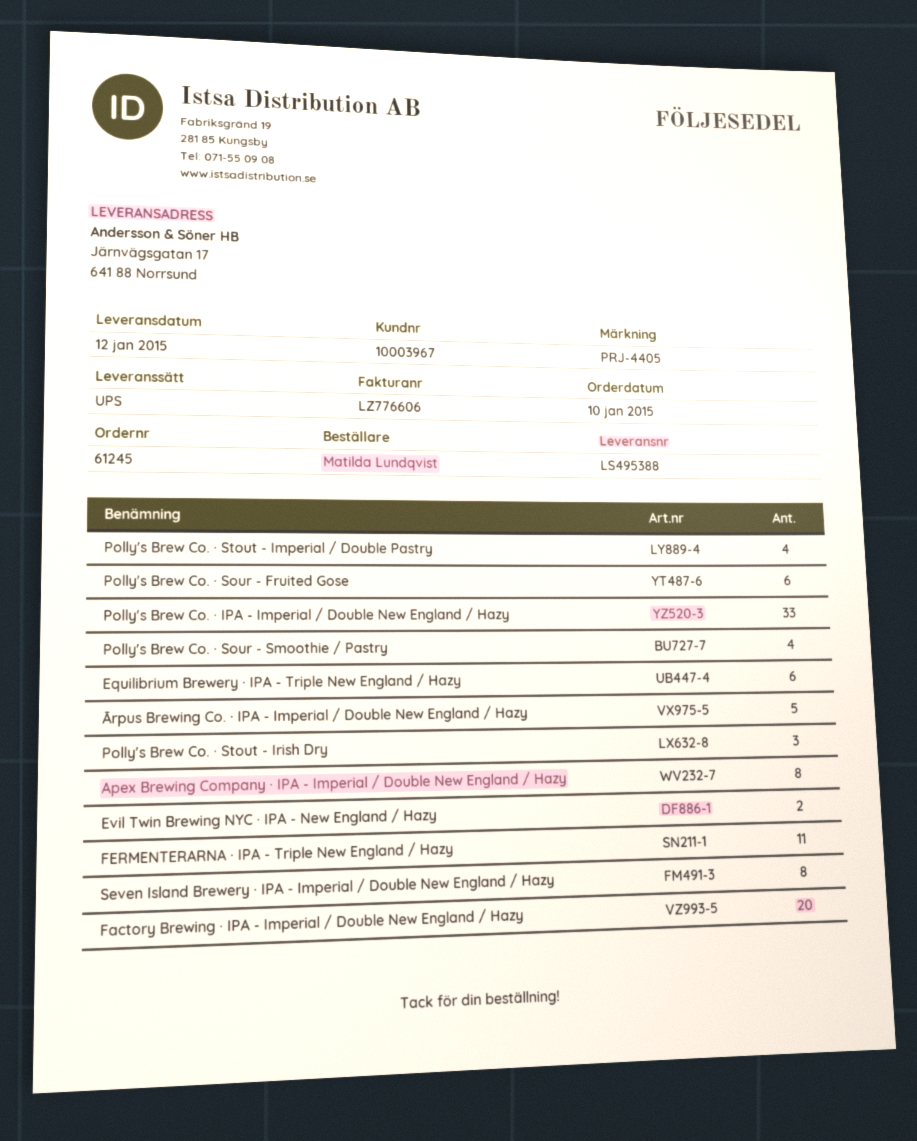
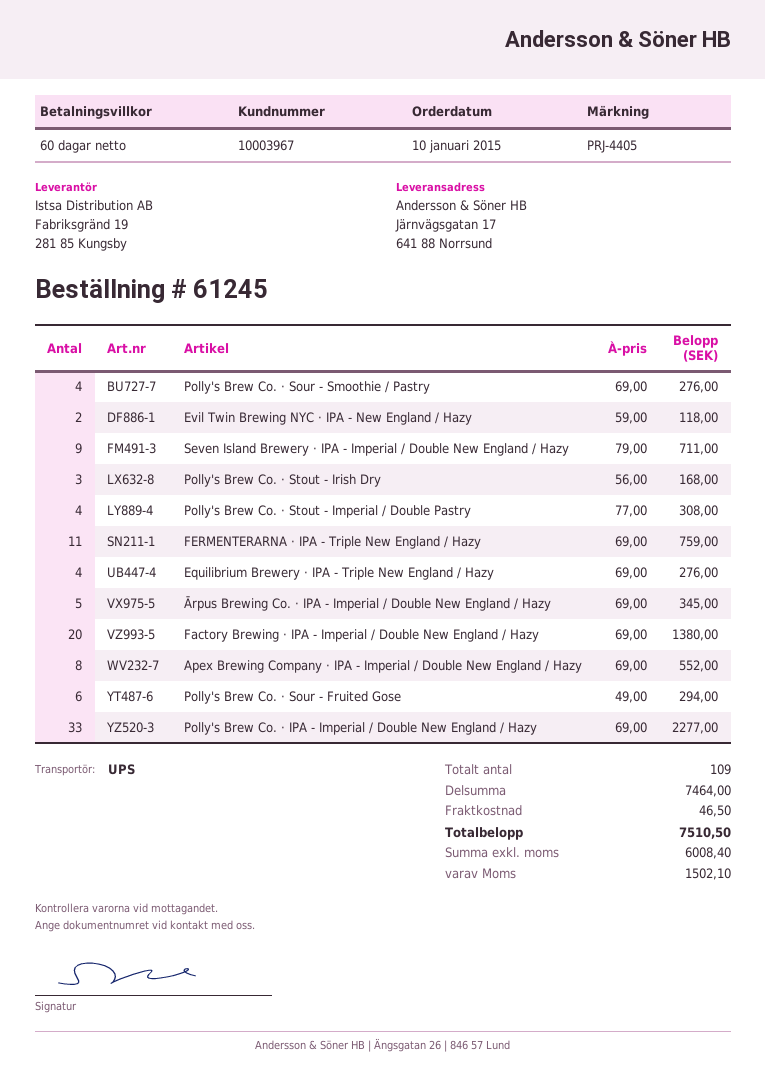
Equilibrium Brewery · IPA - Triple New England / Hazy: 6 -> 4
Seven Island Brewery · IPA - Imperial / Double New England / Hazy: 8 -> 9

